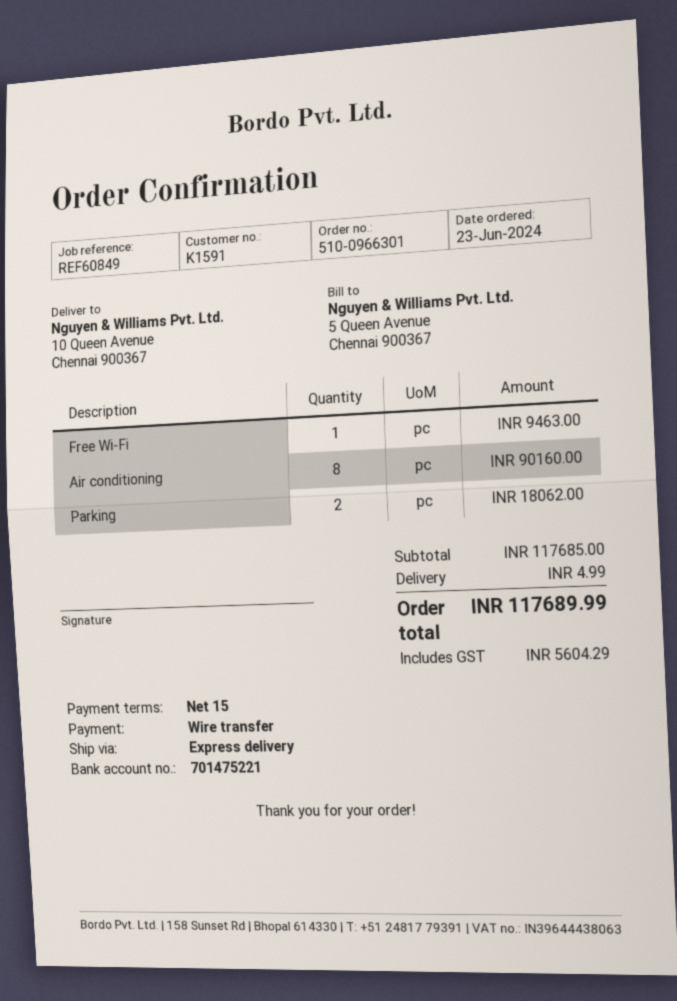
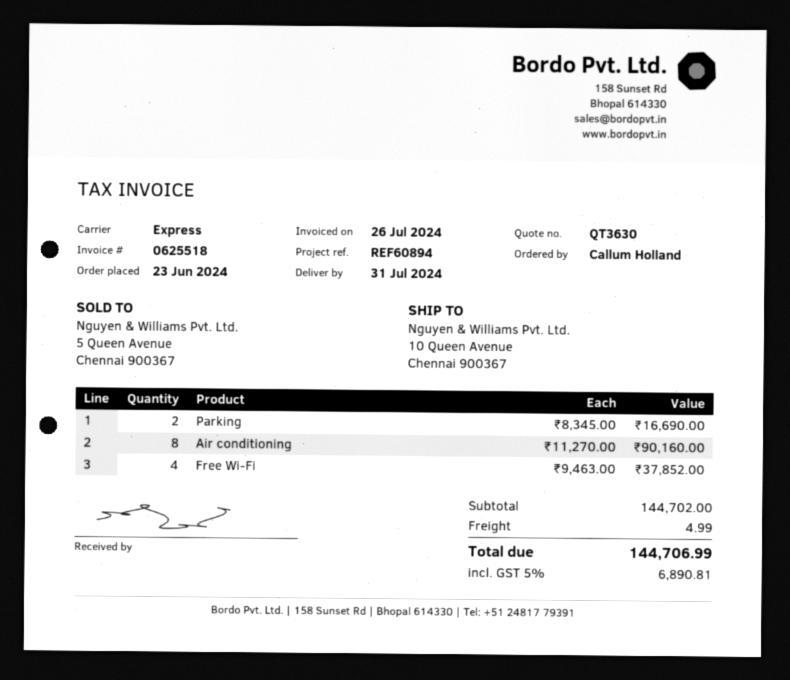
reference: REF60849 -> REF60894
Free Wi-Fi: 1 for 9463.00 -> 4 for 37852.00
Parking: 2 for 18062.00 -> 2 for 16690.00
subtotal: 117685.00 -> 144702.00
tax: 5604.29 -> 6890.81
total: 117689.99 -> 144706.99

